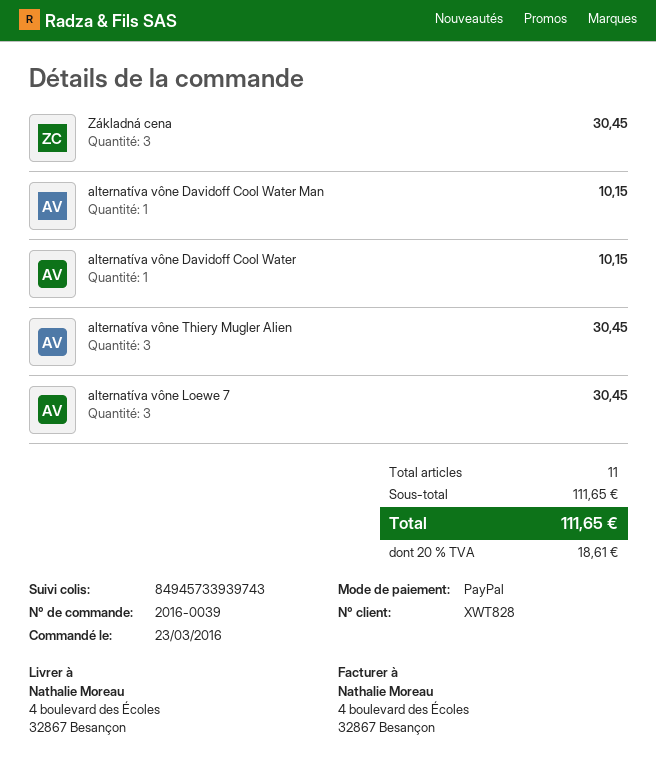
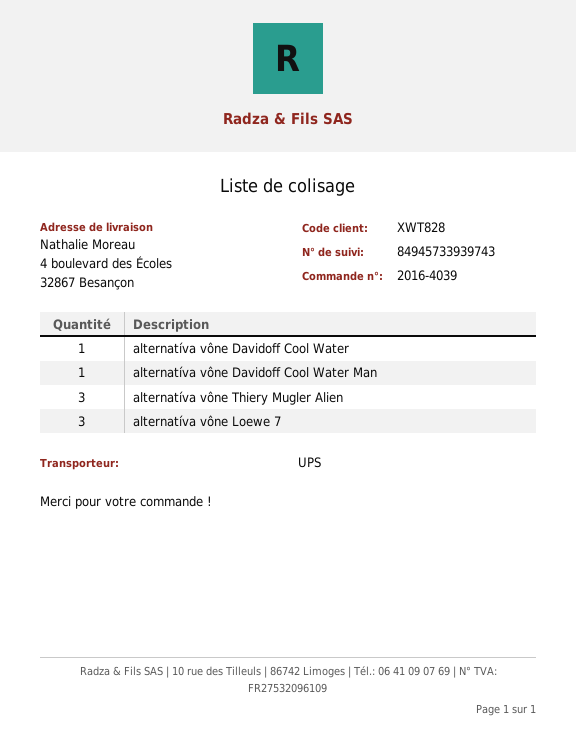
order number: 2016-0039 -> 2016-4039
Základná cena: 3 -> none

